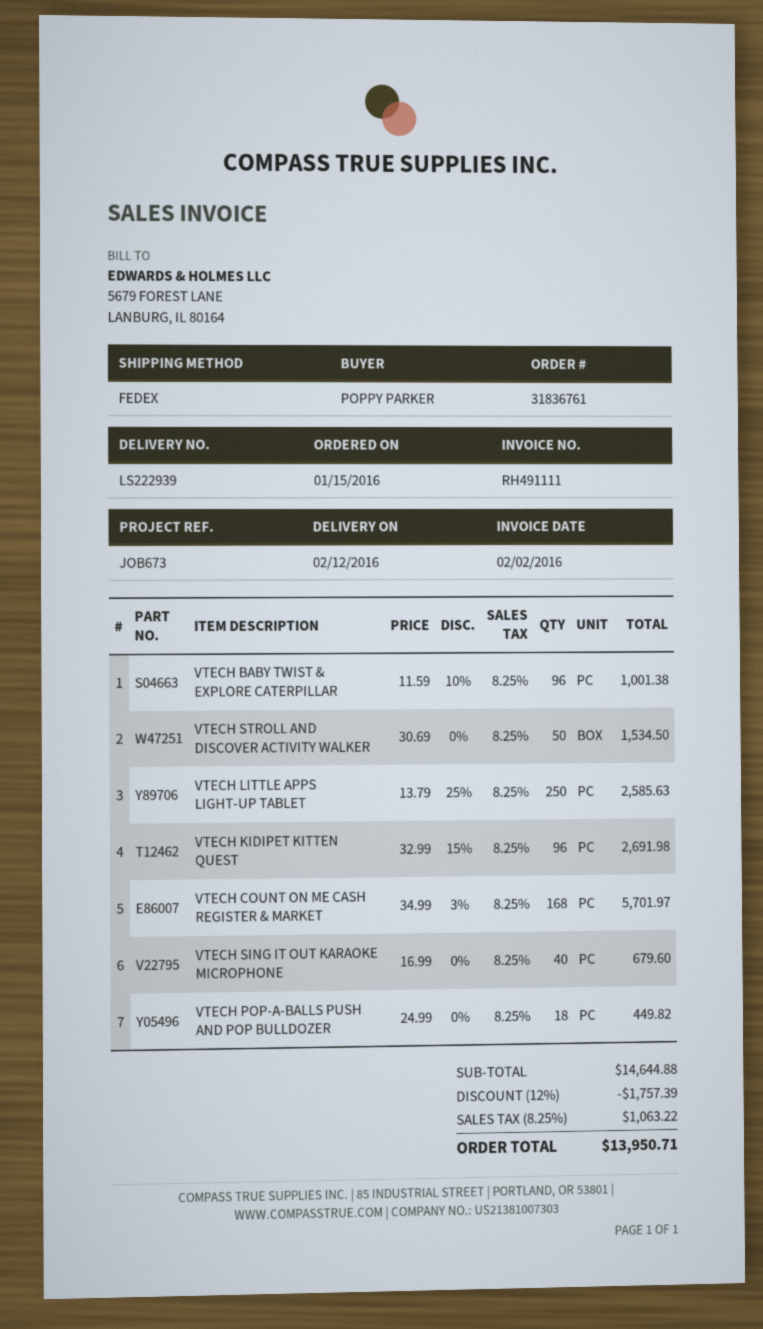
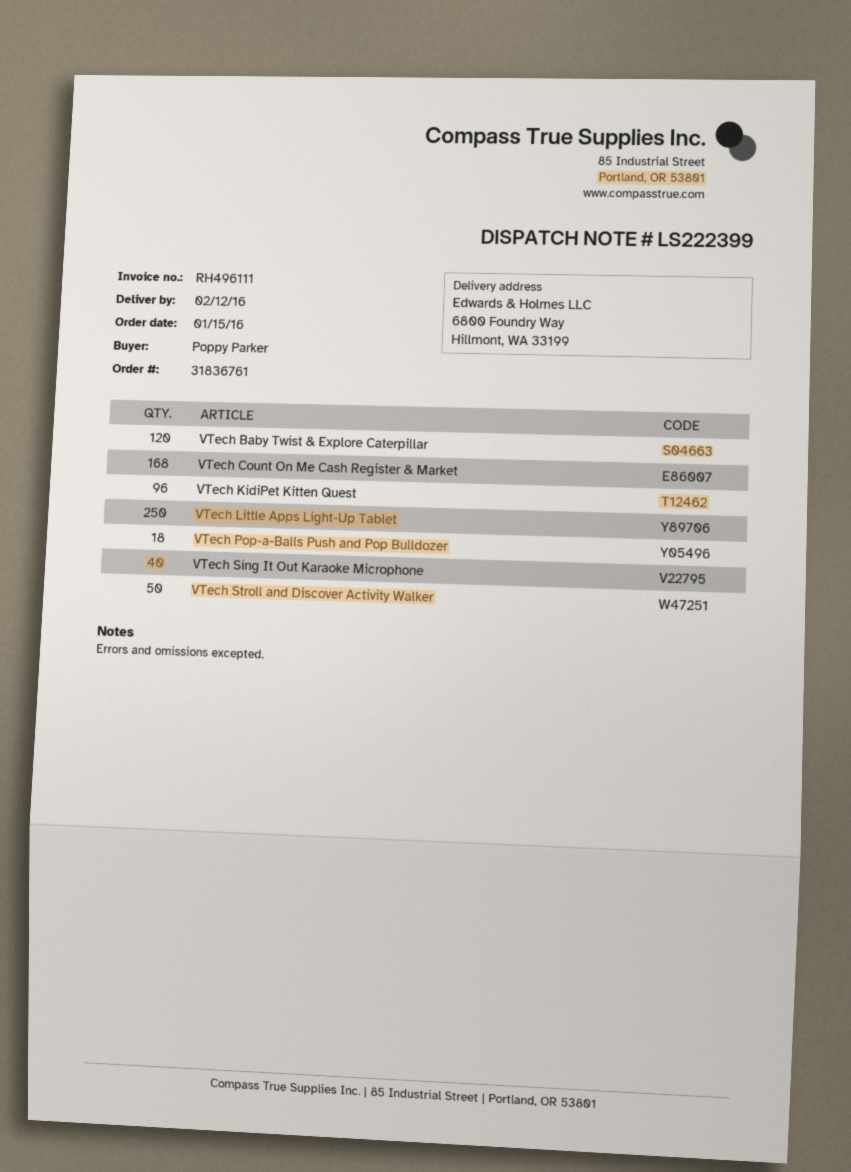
delivery note number: LS222939 -> LS222399
invoice number: RH491111 -> RH496111
VTECH BABY TWIST & EXPLORE CATERPILLAR: 96 -> 120

